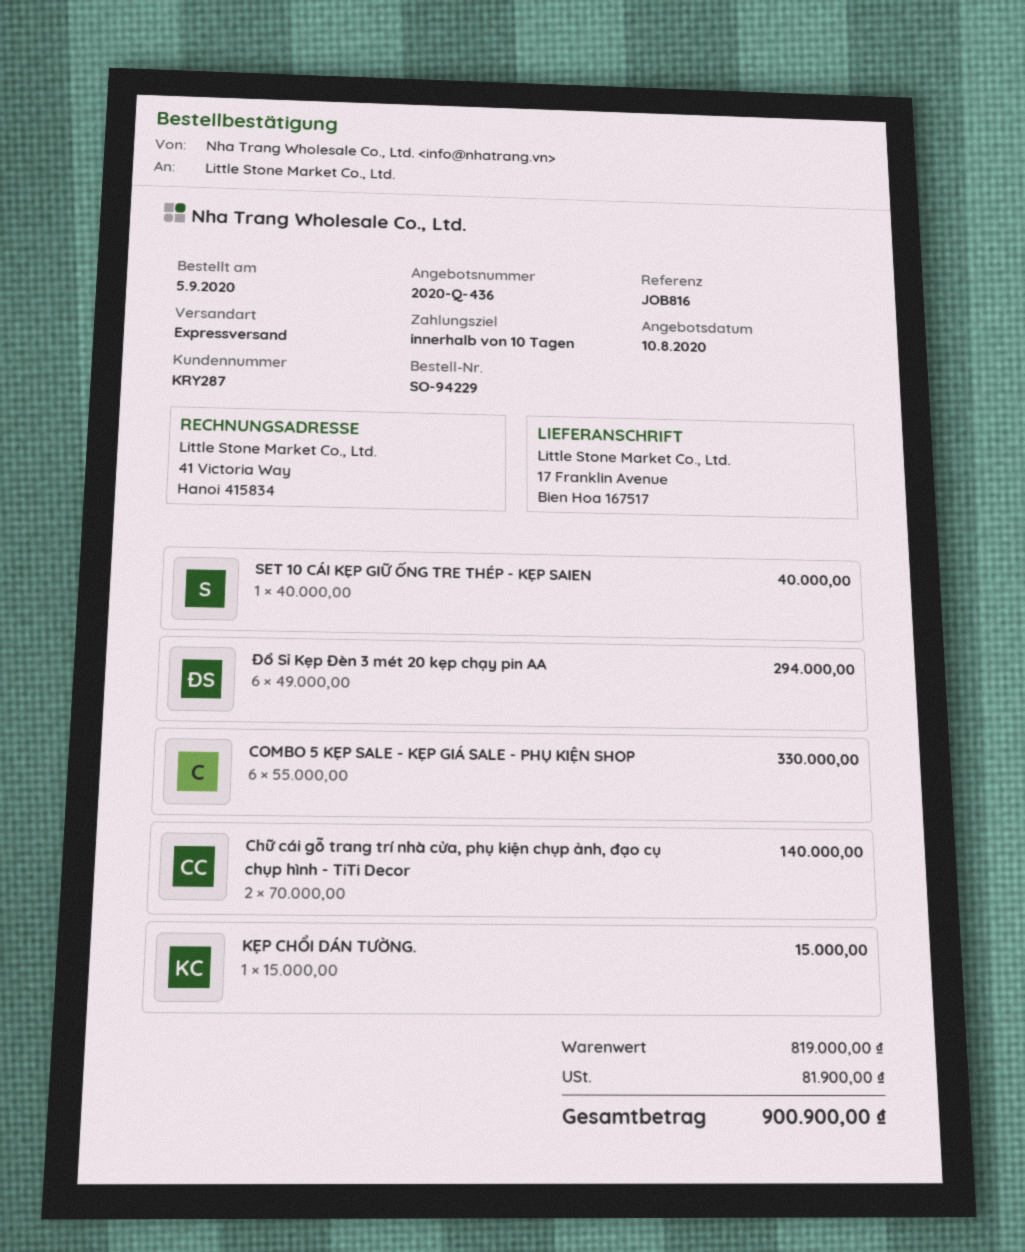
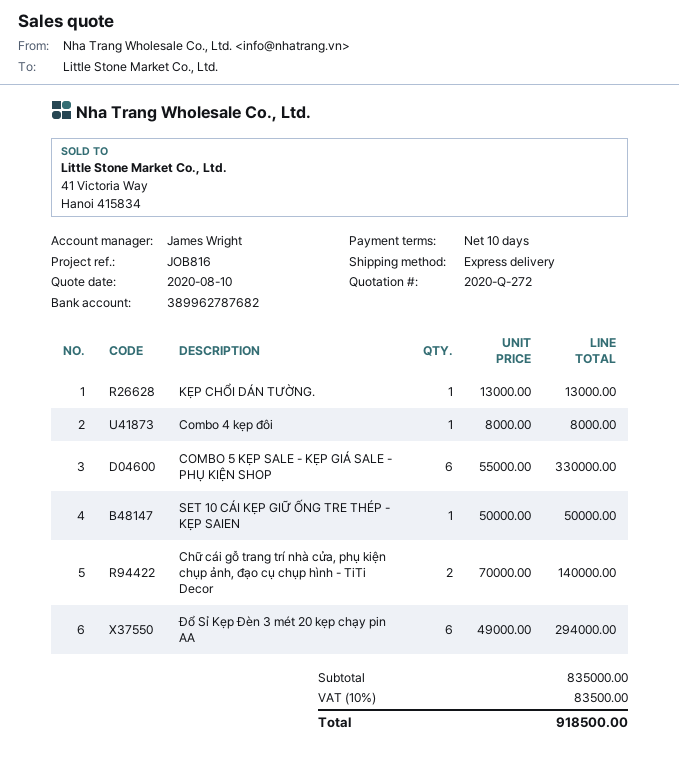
quote number: 2020-Q-436 -> 2020-Q-272
SET 10 CÁI KẸP GIỮ ỐNG TRE THÉP - KẸP SAIEN: 1 x 40000.00 = 40000.00 -> 1 x 50000.00 = 50000.00
KẸP CHỔI DÁN TƯỜNG.: 1 x 15000.00 = 15000.00 -> 1 x 13000.00 = 13000.00
Combo 4 kẹp đôi: none -> 1 x 8000.00 = 8000.00
subtotal: 819000.00 -> 835000.00
tax: 81900.00 -> 83500.00
total: 900900.00 -> 918500.00

